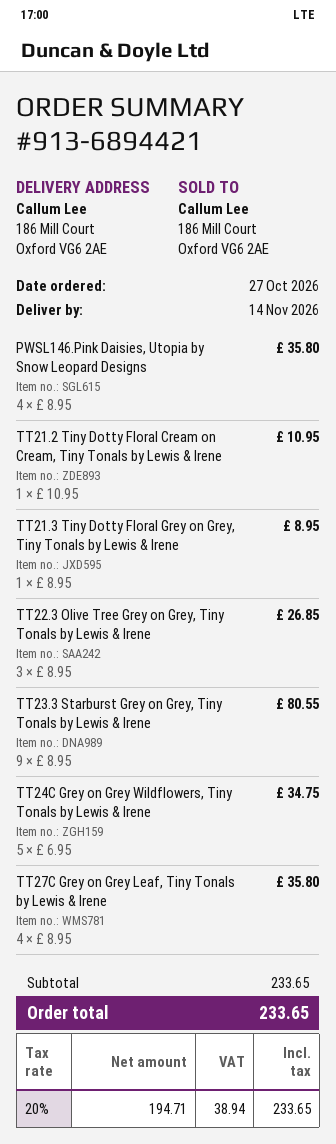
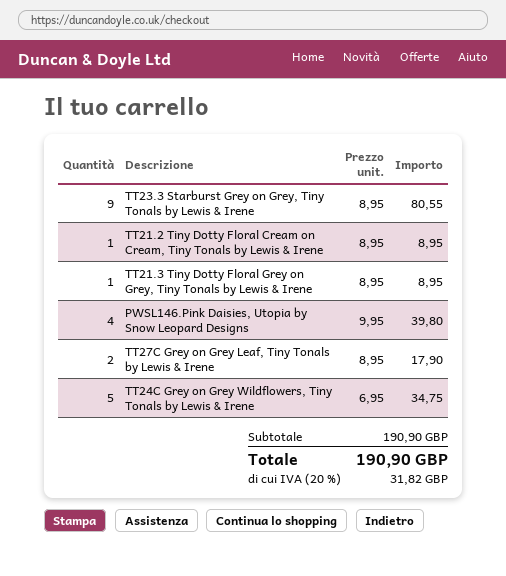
PWSL146.Pink Daisies, Utopia by Snow Leopard Designs: 4 x 8.95 = 35.80 -> 4 x 9.95 = 39.80
TT21.2 Tiny Dotty Floral Cream on Cream, Tiny Tonals by Lewis & Irene: 1 x 10.95 = 10.95 -> 1 x 8.95 = 8.95
TT22.3 Olive Tree Grey on Grey, Tiny Tonals by Lewis & Irene: 3 x 8.95 = 26.85 -> none
TT27C Grey on Grey Leaf, Tiny Tonals by Lewis & Irene: 4 x 8.95 = 35.80 -> 2 x 8.95 = 17.90
subtotal: 233.65 -> 190.90
tax: 20% = 38.94 -> 20% = 31.82
total: 233.65 -> 190.90

